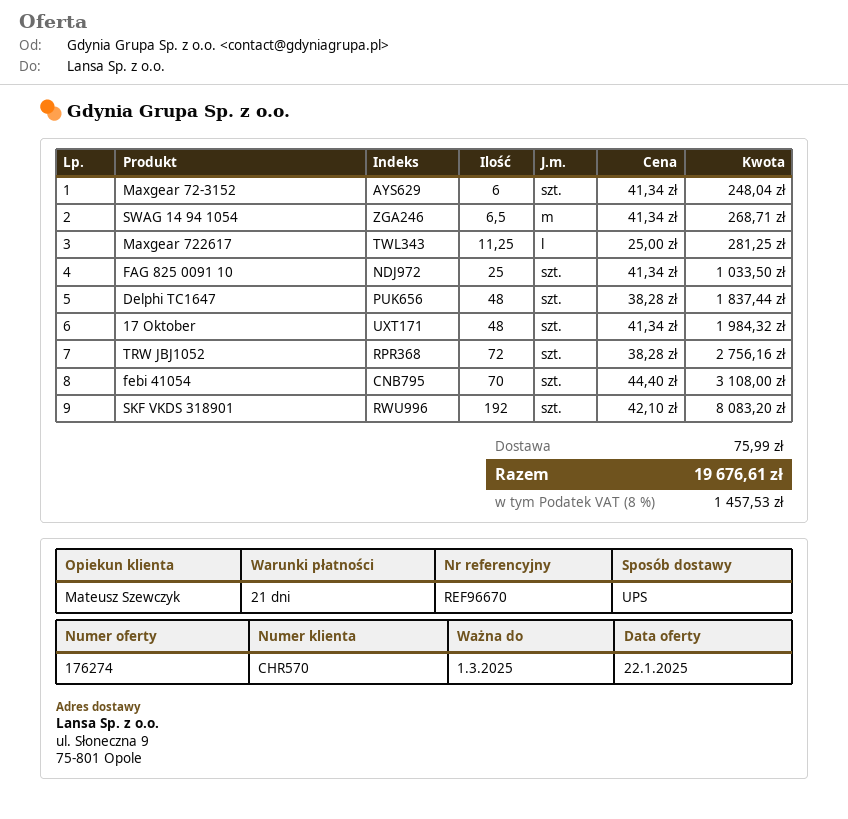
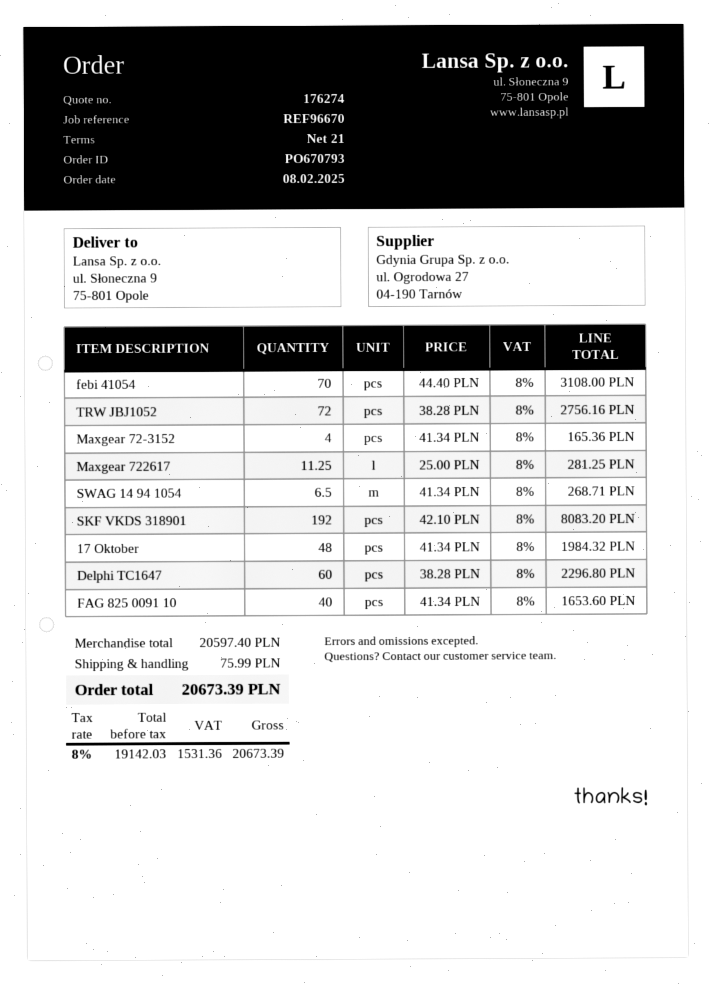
Maxgear 72-3152: 6 x 41.34 = 248.04 -> 4 x 41.34 = 165.36
FAG 825 0091 10: 25 x 41.34 = 1033.50 -> 40 x 41.34 = 1653.60
Delphi TC1647: 48 x 38.28 = 1837.44 -> 60 x 38.28 = 2296.80
tax: 8% = 1457.53 -> 8% = 1531.36
total: 19676.61 -> 20673.39

